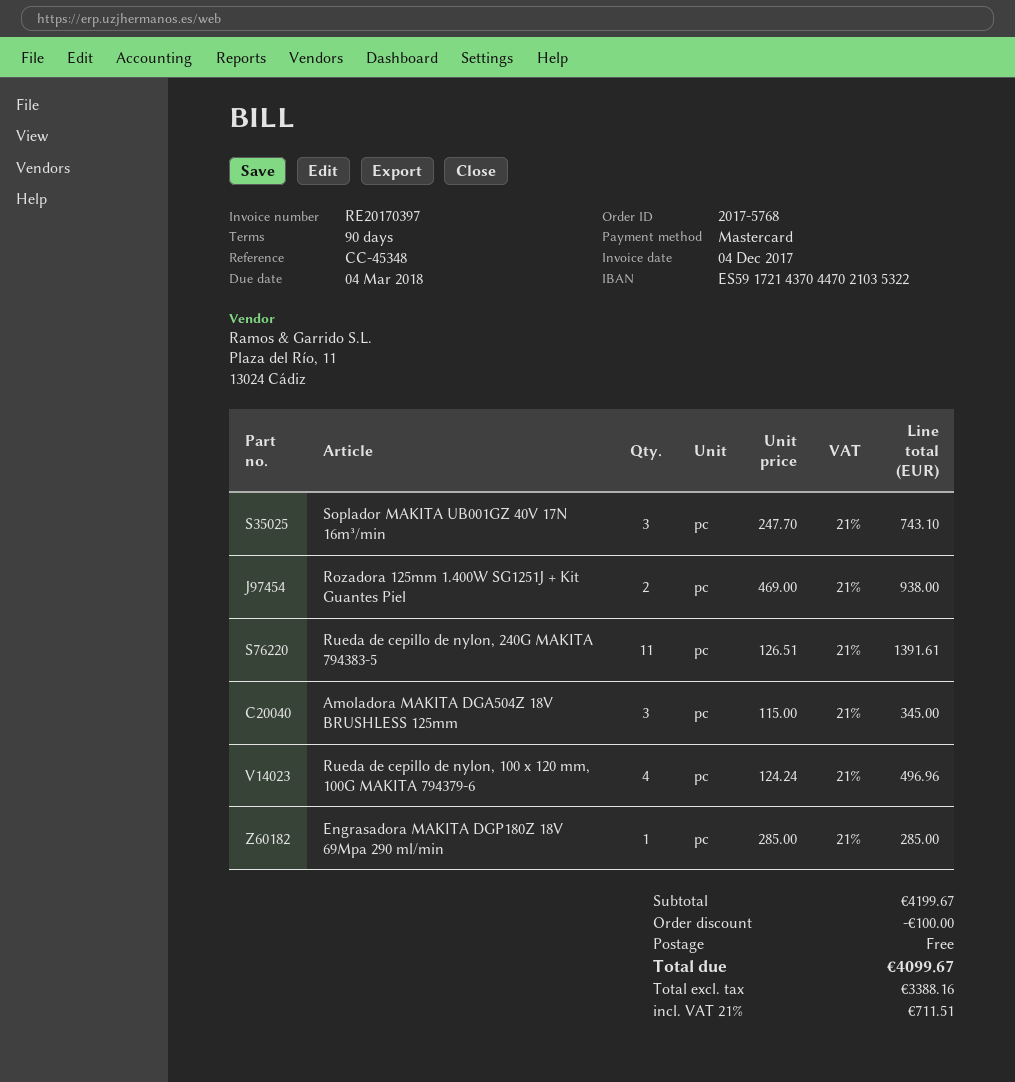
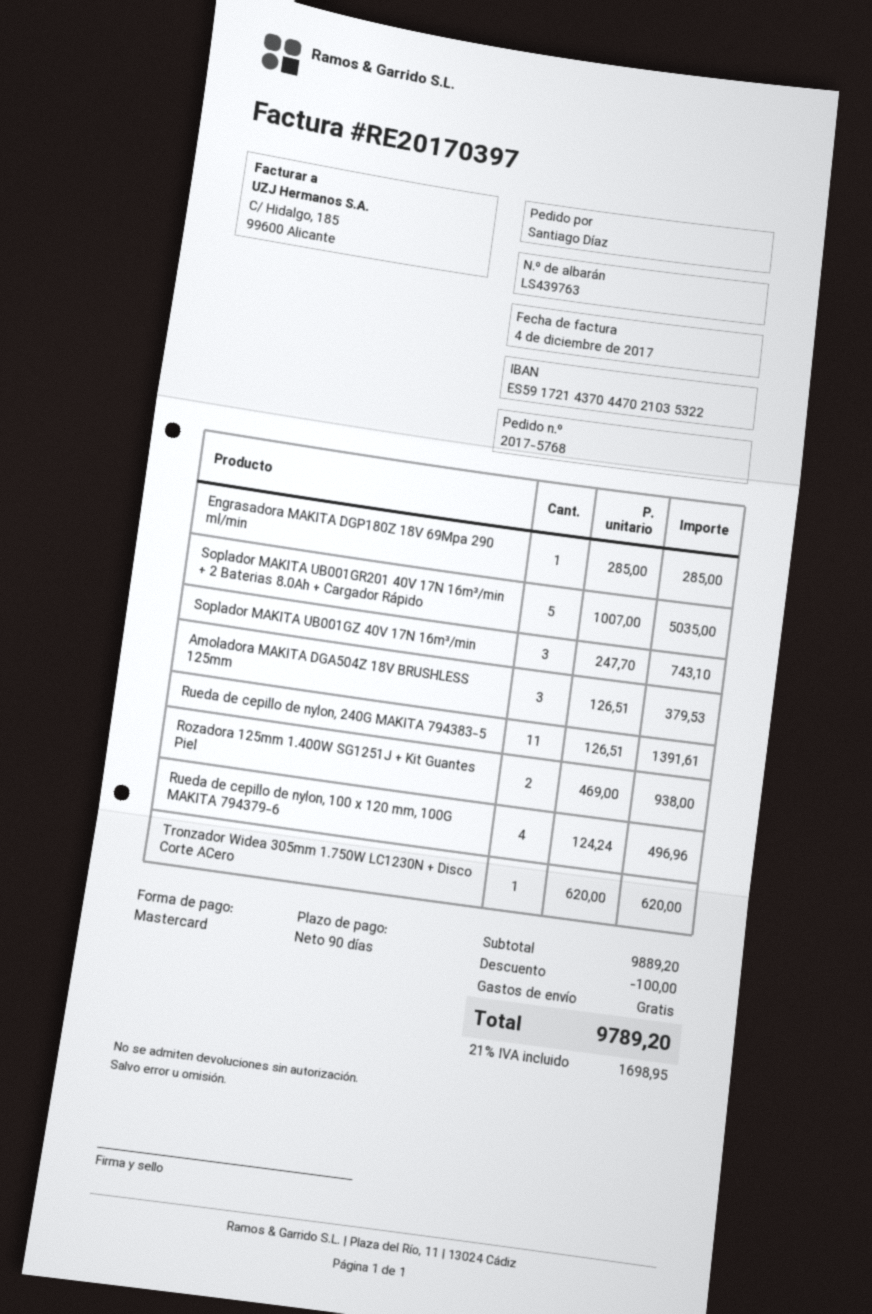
Amoladora MAKITA DGA504Z 18V BRUSHLESS 125mm: 3 x 115.00 = 345.00 -> 3 x 126.51 = 379.53
Soplador MAKITA UB001GR201 40V 17N 16m³/min + 2 Baterias 8.0Ah + Cargador Rápido: none -> 5 x 1007.00 = 5035.00
Tronzador Widea 305mm 1.750W LC1230N + Disco Corte ACero: none -> 1 x 620.00 = 620.00
subtotal: 4199.67 -> 9889.20
tax: 21% = 711.51 -> 21% = 1698.95
total: 4099.67 -> 9789.20

